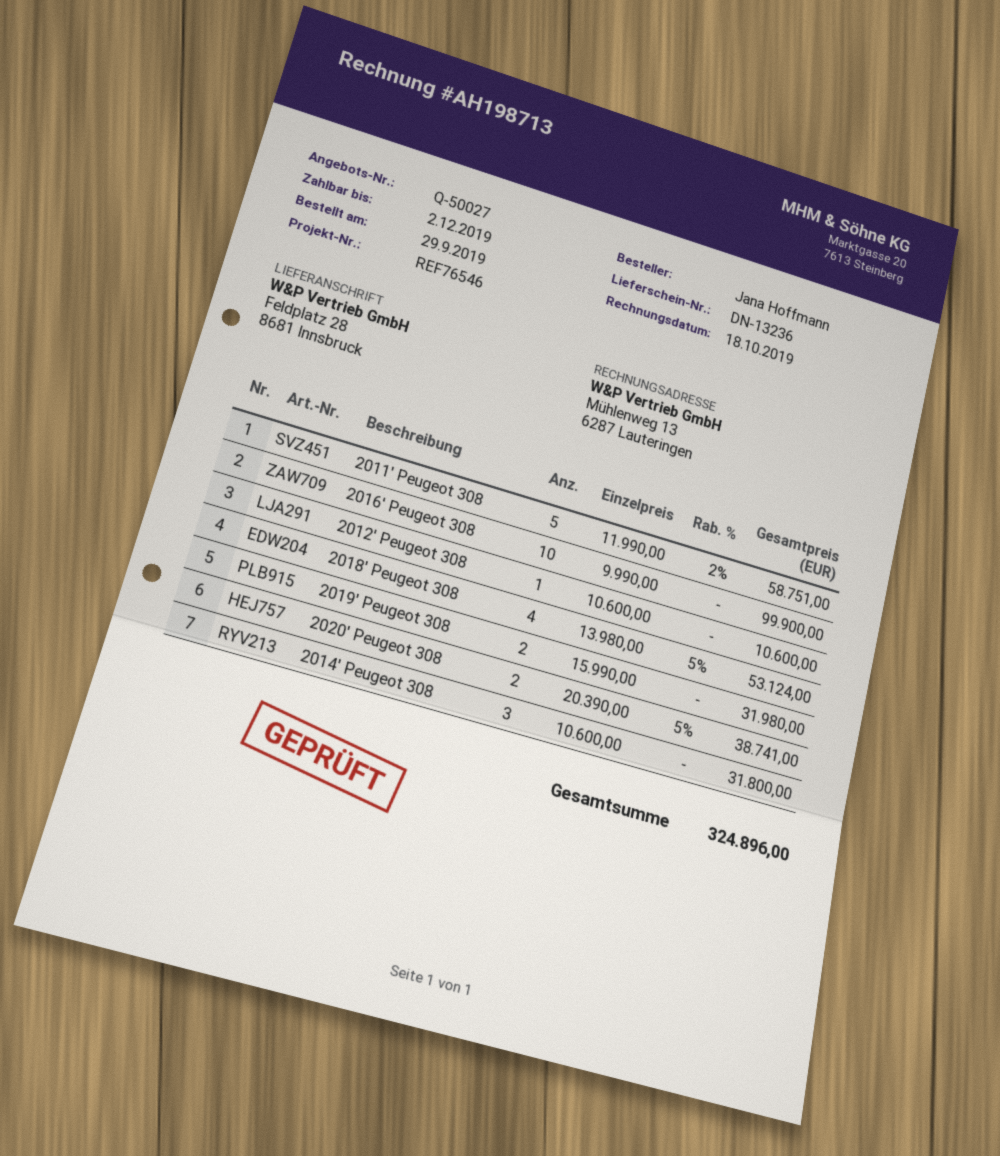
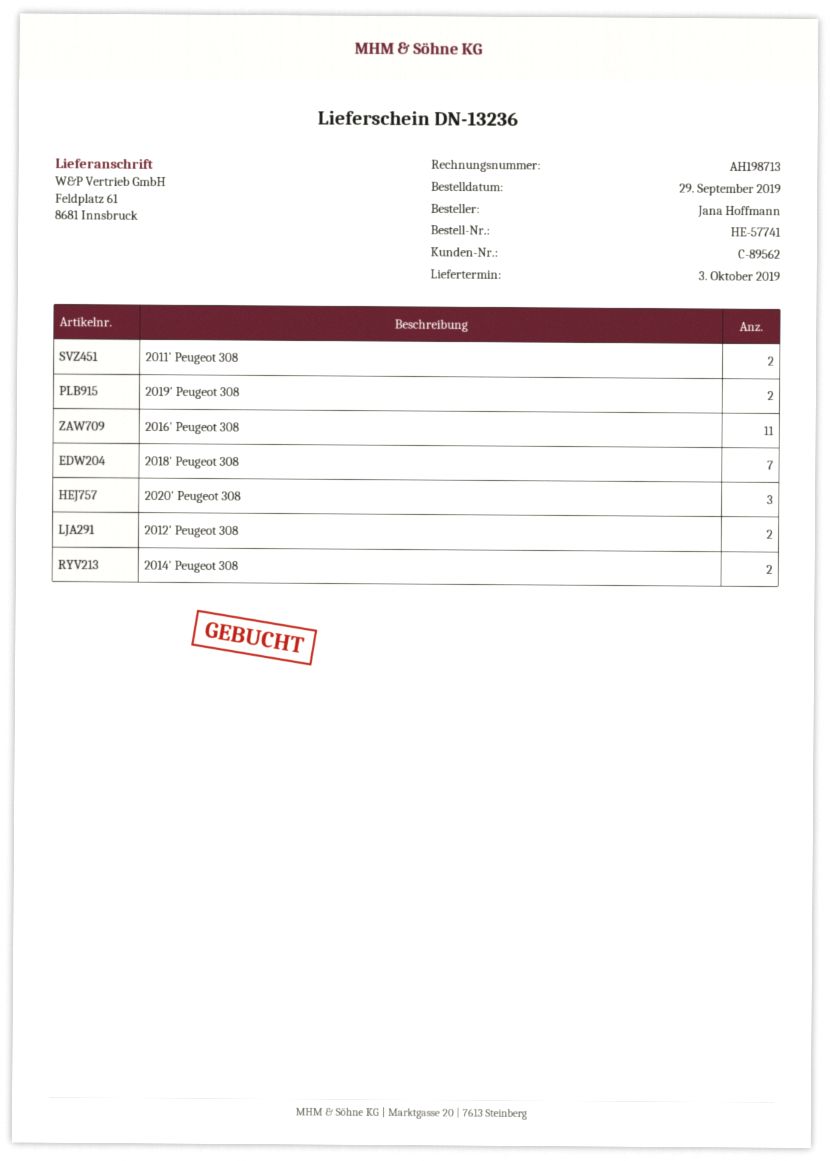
ship to: Feldplatz 28, 8681 Innsbruck -> Feldplatz 61, 8681 Innsbruck
2011' Peugeot 308: 5 -> 2
2016' Peugeot 308: 10 -> 11
2012' Peugeot 308: 1 -> 2
2018' Peugeot 308: 4 -> 7
2020' Peugeot 308: 2 -> 3
2014' Peugeot 308: 3 -> 2

